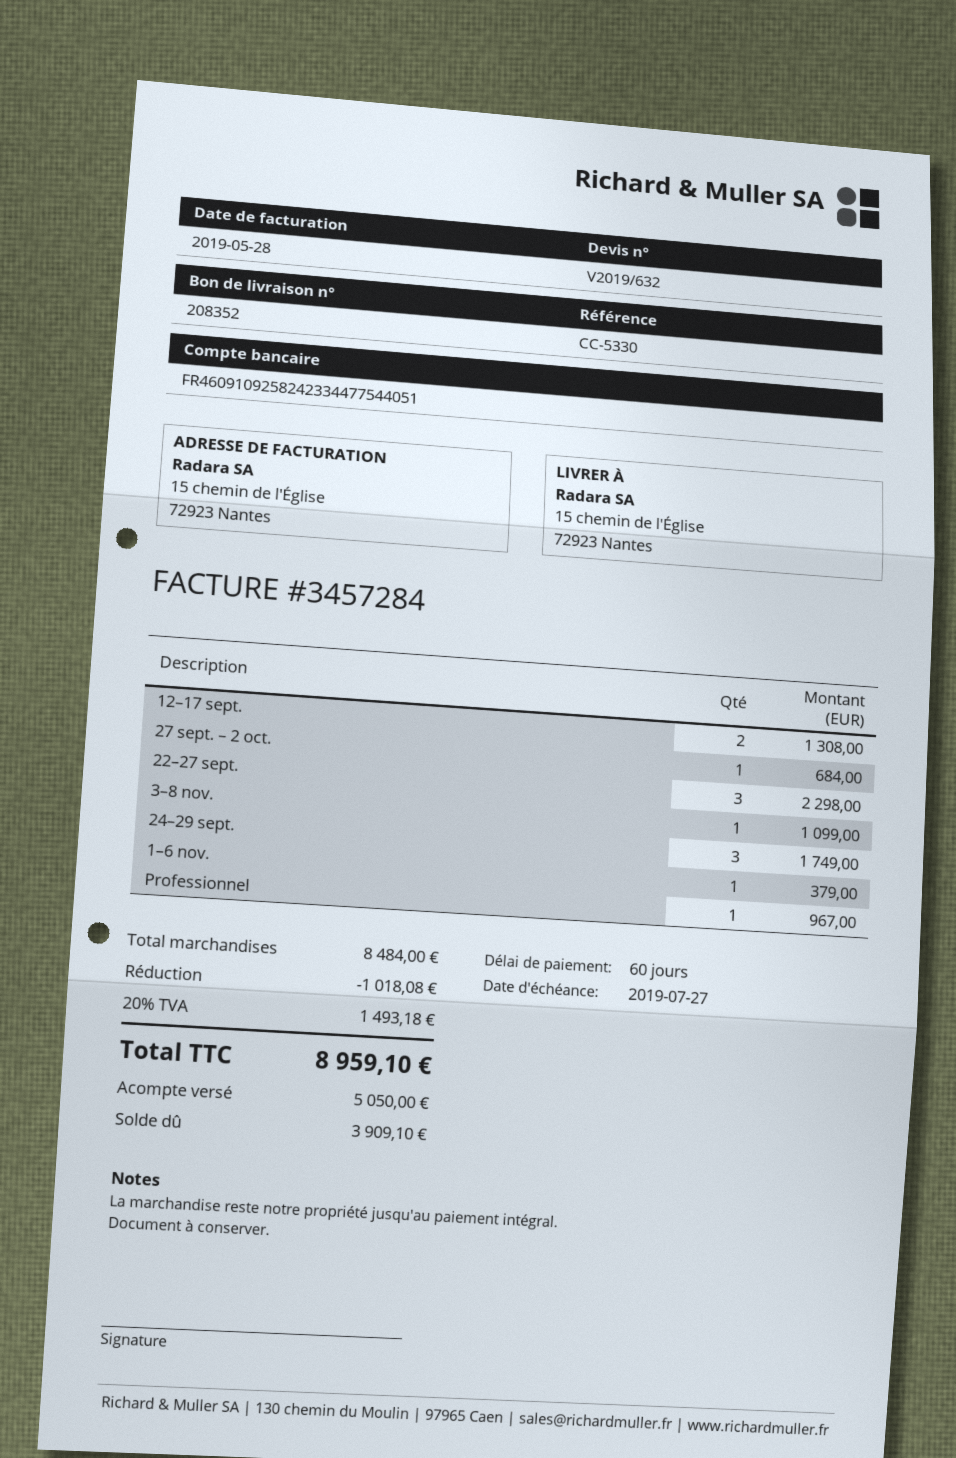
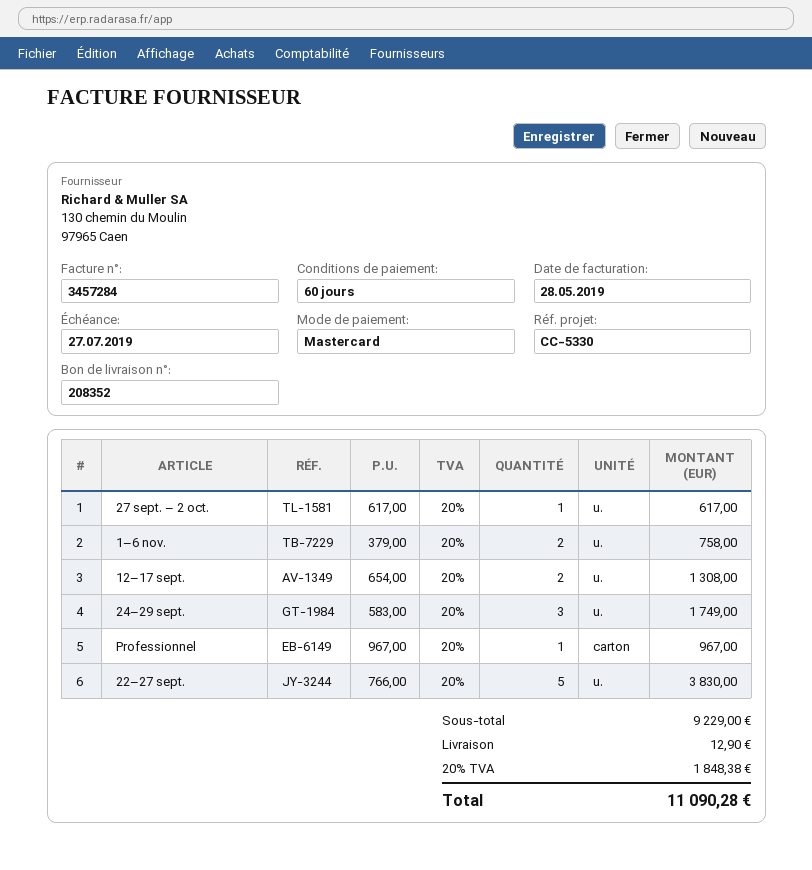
27 sept. – 2 oct.: 1 for 684.00 -> 1 for 617.00
22–27 sept.: 3 for 2298.00 -> 5 for 3830.00
3–8 nov.: 1 for 1099.00 -> none
1–6 nov.: 1 for 379.00 -> 2 for 758.00
subtotal: 8484.00 -> 9229.00
discount: 1018.08 -> none
shipping: none -> 12.90
tax: 20% = 1493.18 -> 20% = 1848.38
total: 8959.10 -> 11090.28

